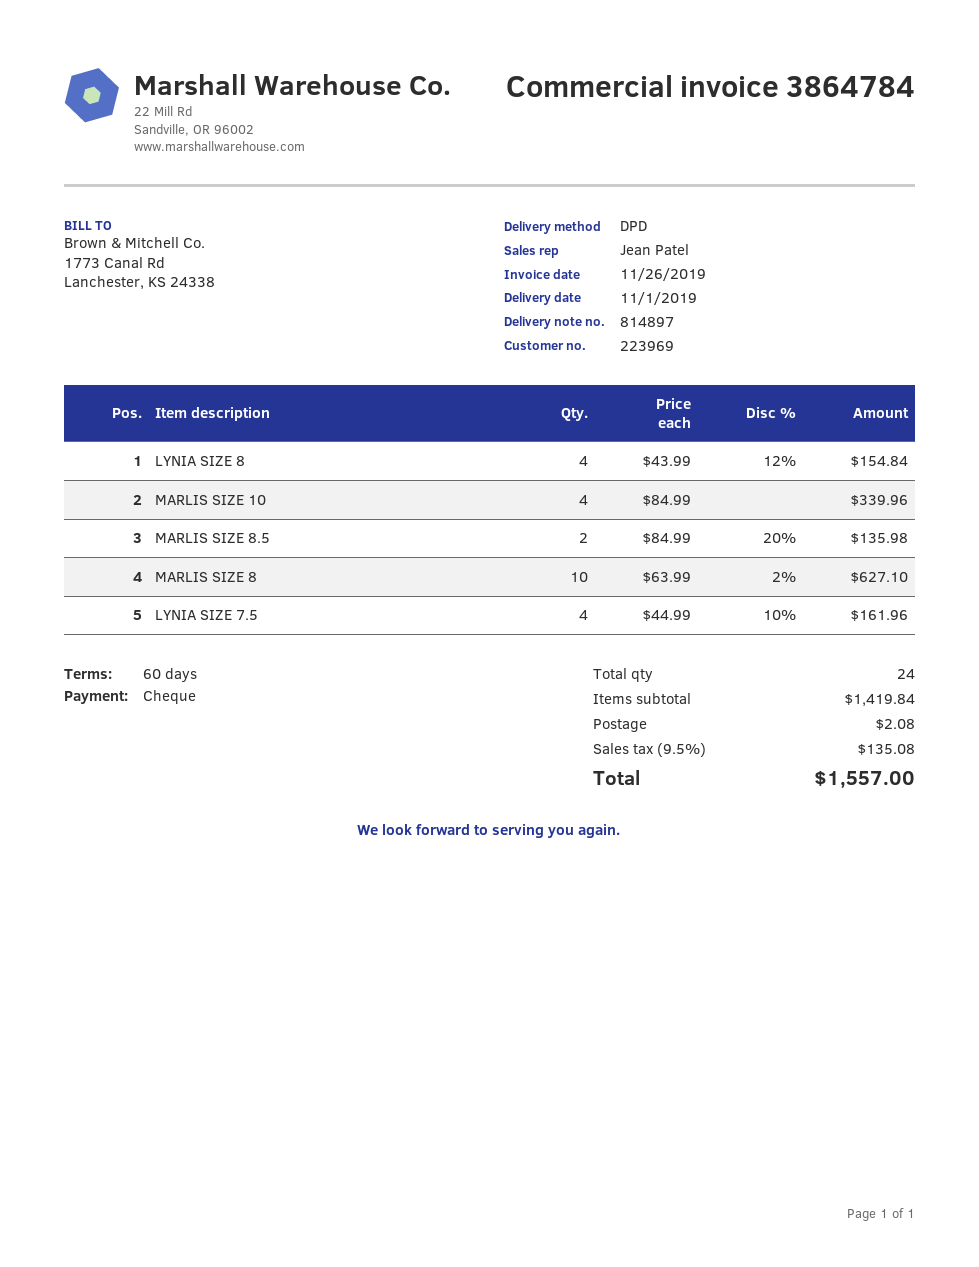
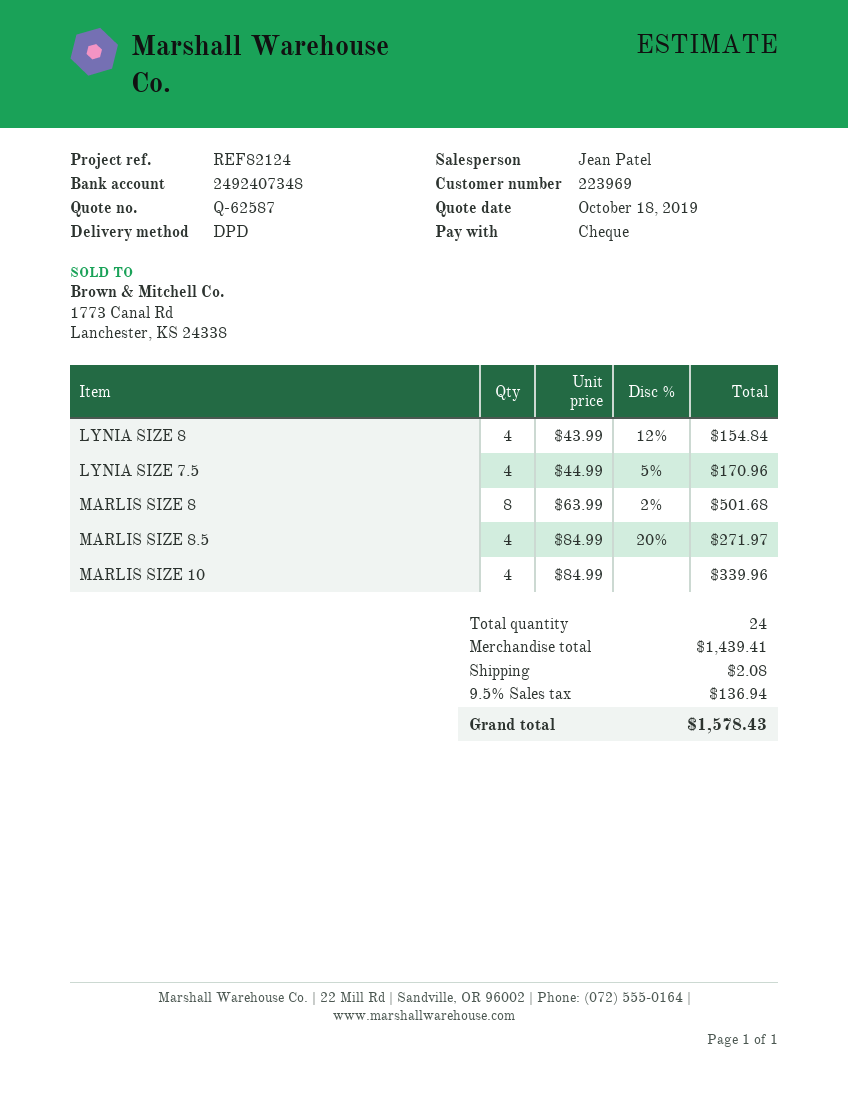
MARLIS SIZE 8.5: 2 x 84.99 - 20% = 135.98 -> 4 x 84.99 - 20% = 271.97
MARLIS SIZE 8: 10 x 63.99 - 2% = 627.10 -> 8 x 63.99 - 2% = 501.68
LYNIA SIZE 7.5: 4 x 44.99 - 10% = 161.96 -> 4 x 44.99 - 5% = 170.96
subtotal: 1419.84 -> 1439.41
tax: 9.5% = 135.08 -> 9.5% = 136.94
total: 1557.00 -> 1578.43

